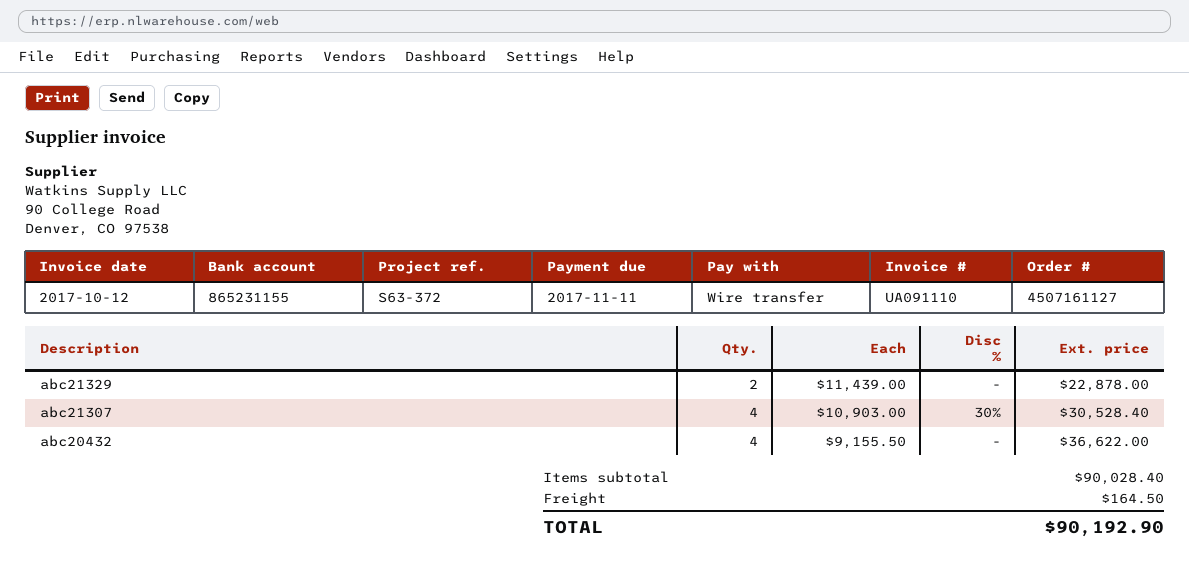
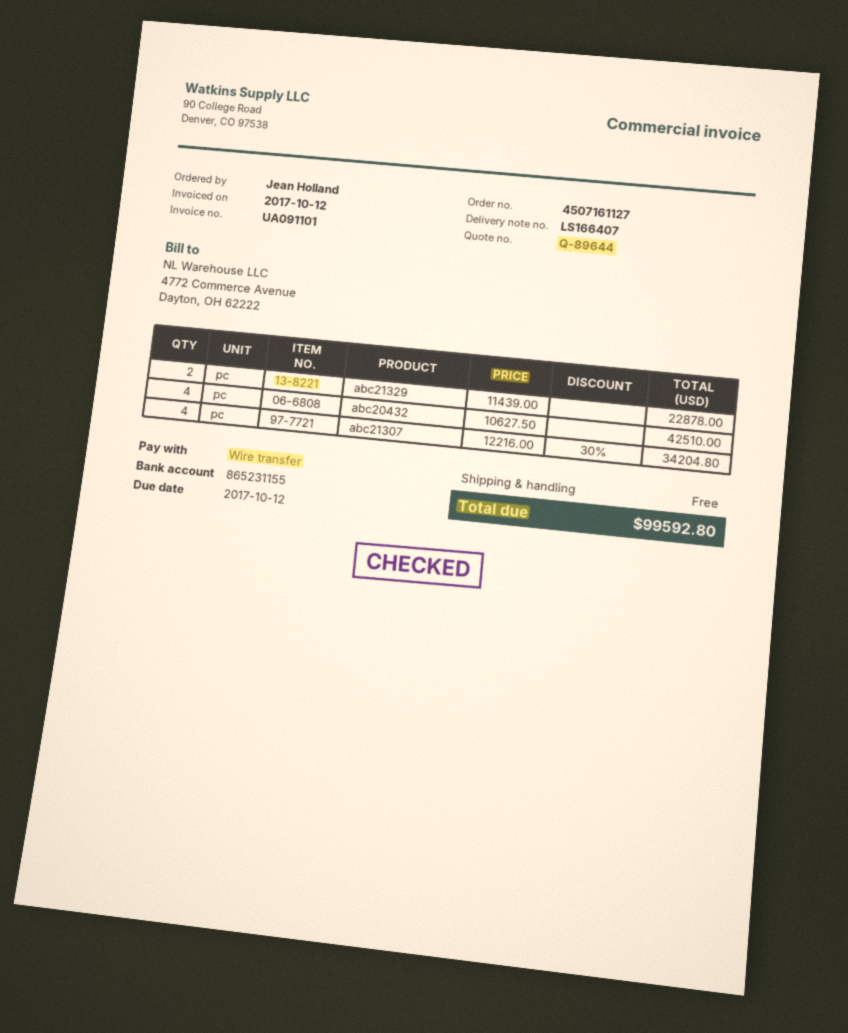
invoice number: UA091110 -> UA091101
due date: 2017-11-11 -> 2017-10-12
abc21307: 4 x 10903.00 - 30% = 30528.40 -> 4 x 12216.00 - 30% = 34204.80
abc20432: 4 x 9155.50 = 36622.00 -> 4 x 10627.50 = 42510.00
shipping: 164.50 -> 0.00
total: 90192.90 -> 99592.80

